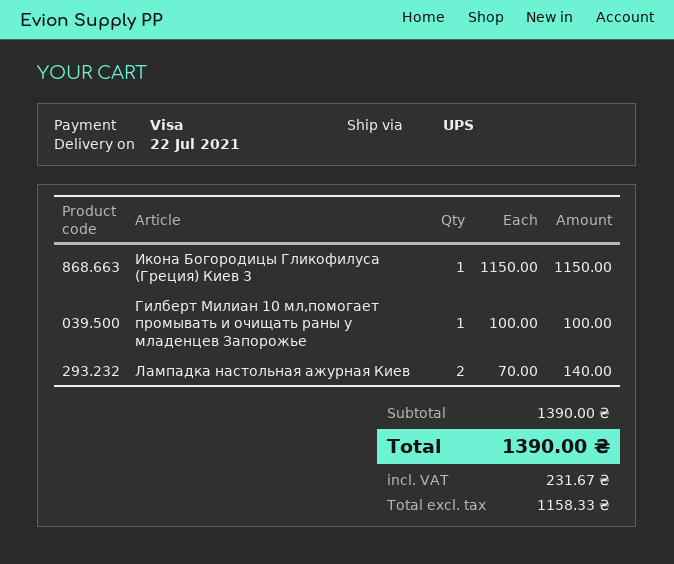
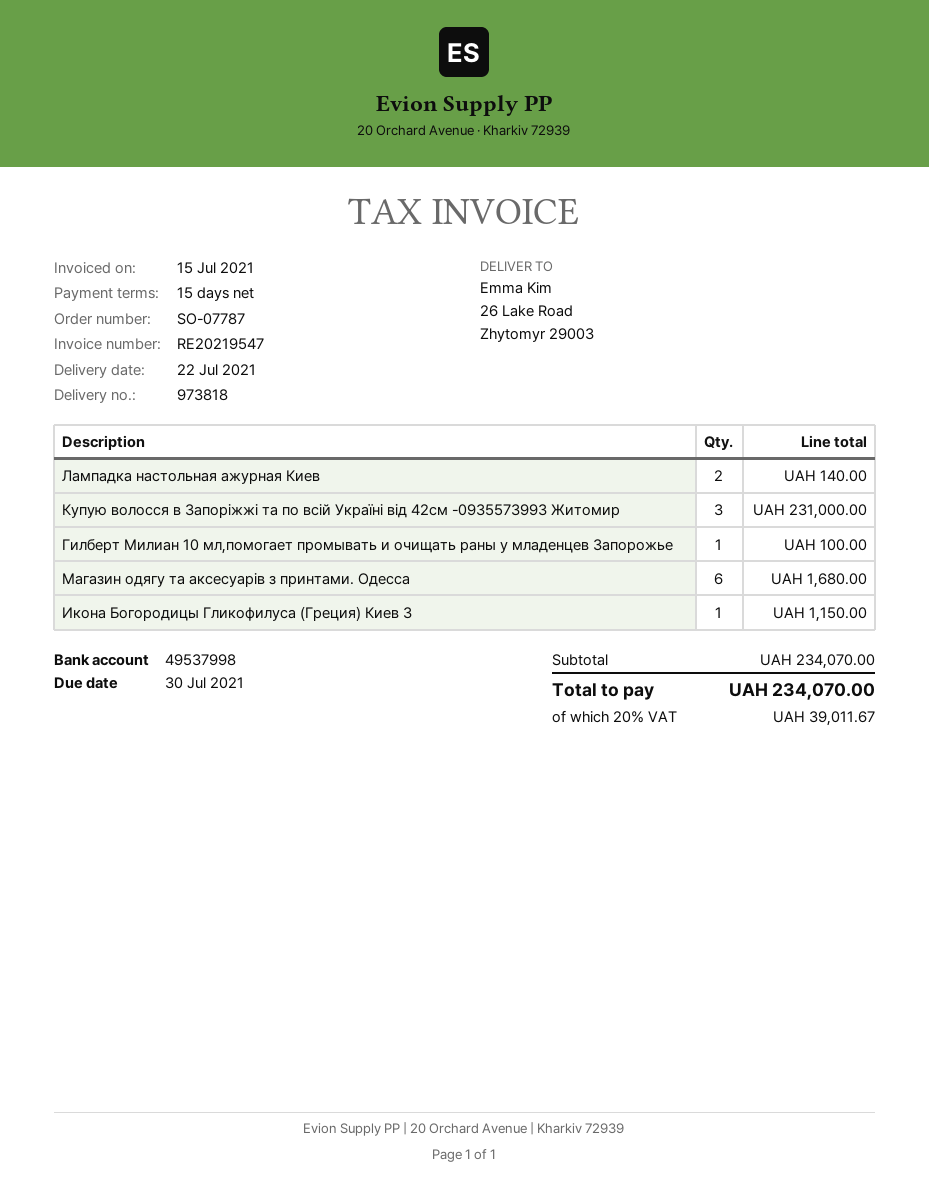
Купую волосся в Запоріжжі та по всій Україні від 42см -0935573993 Житомир: none -> 3 for 231000.00
Магазин одягу та аксесуарів з принтами. Одесса: none -> 6 for 1680.00
subtotal: 1390.00 -> 234070.00
tax: 231.67 -> 39011.67
total: 1390.00 -> 234070.00

